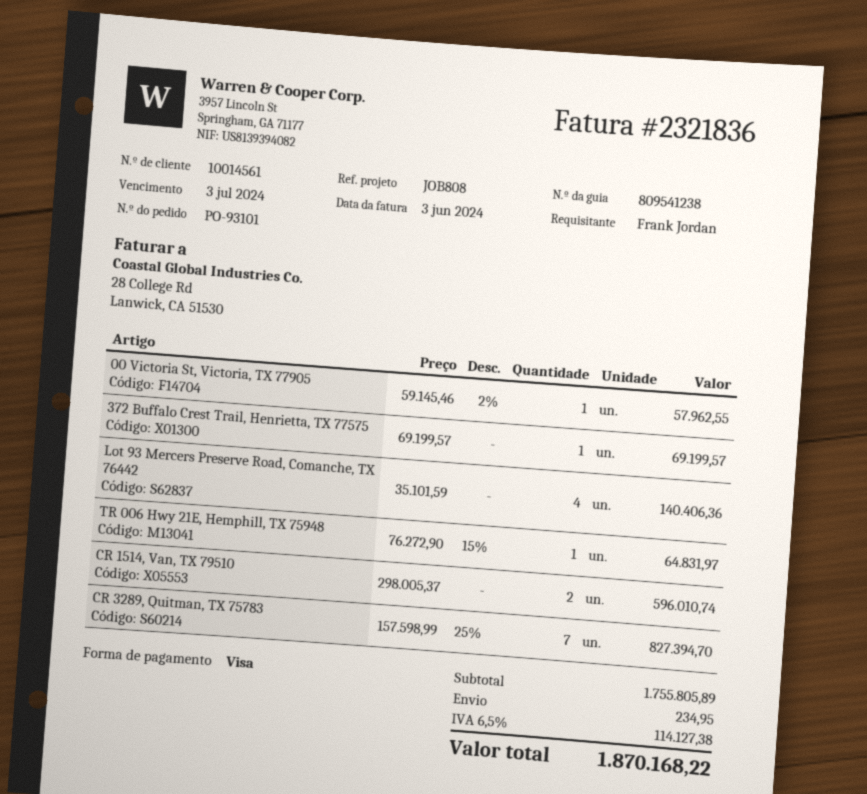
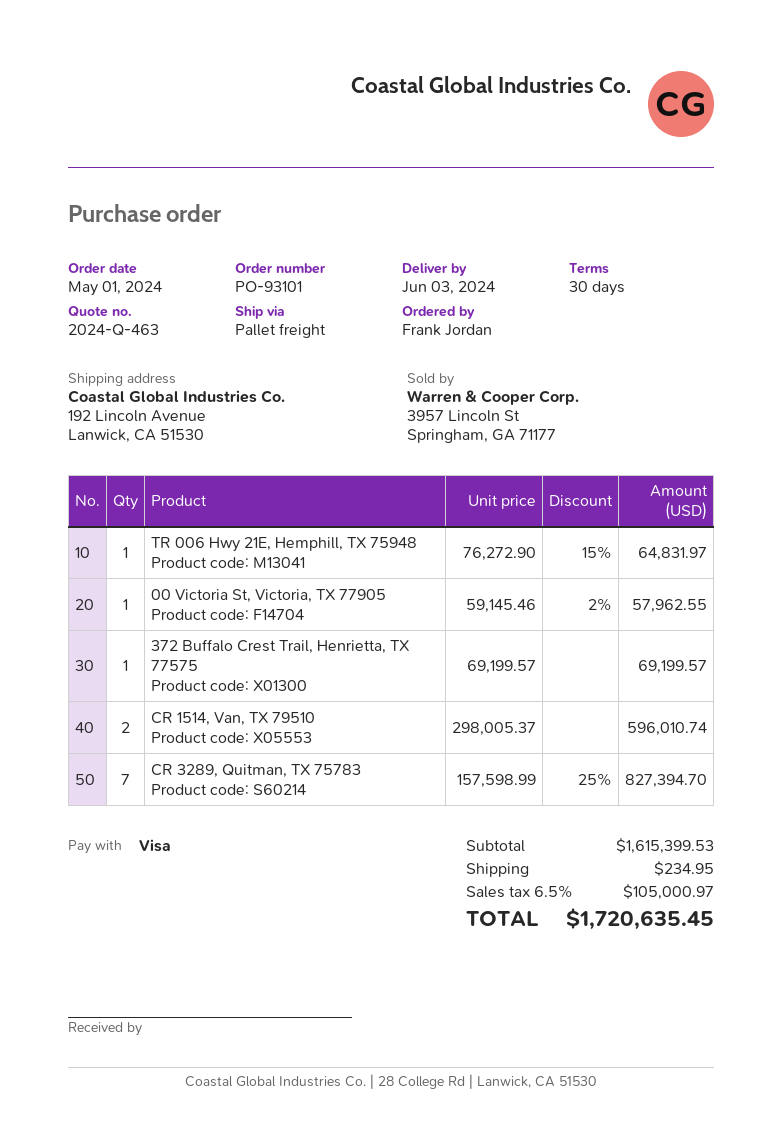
Lot 93 Mercers Preserve Road, Comanche, TX 76442: 4 x 35101.59 = 140406.36 -> none
subtotal: 1755805.89 -> 1615399.53
tax: 6.5% = 114127.38 -> 6.5% = 105000.97
total: 1870168.22 -> 1720635.45

